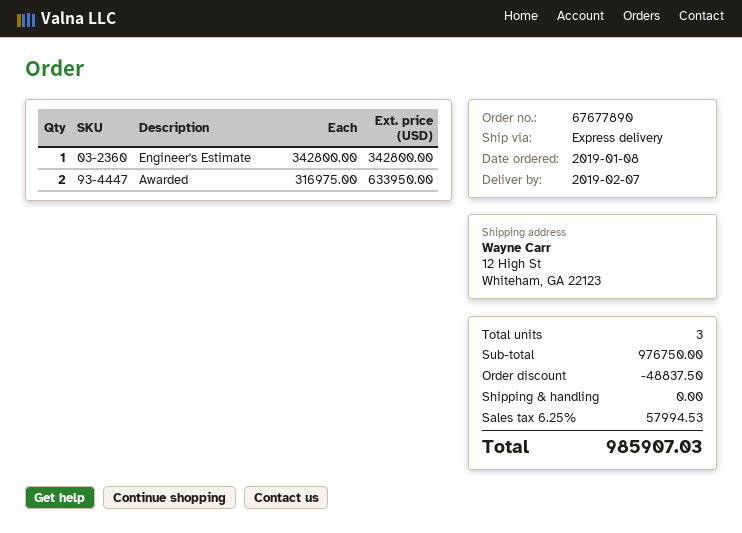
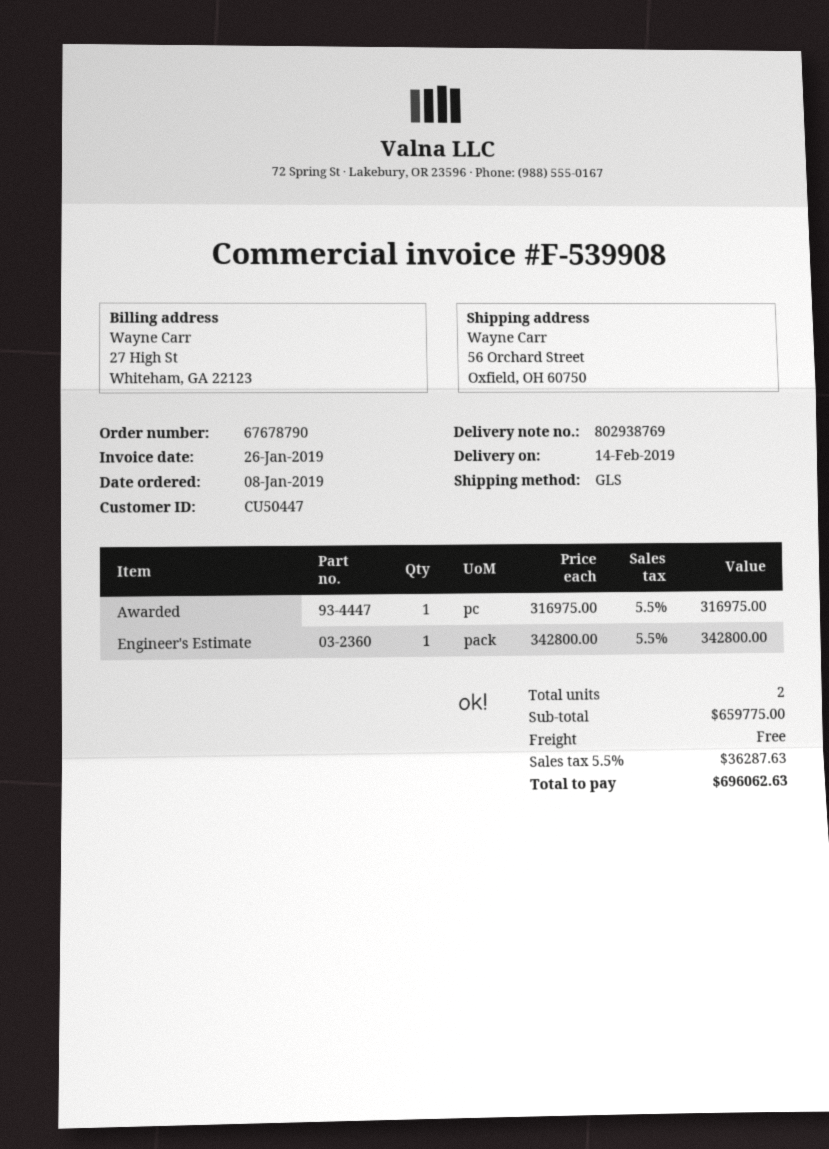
order number: 67677890 -> 67678790
delivery date: 2019-02-07 -> 2019-02-14
shipping method: express -> GLS
ship to: 12 High St, Whiteham, GA 22123 -> 56 Orchard Street, Oxfield, OH 60750
Awarded: 2 x 316975.00 = 633950.00 -> 1 x 316975.00 = 316975.00
total quantity: 3 -> 2
subtotal: 976750.00 -> 659775.00
discount: 48837.50 -> none
tax: 6.25% = 57994.53 -> 5.5% = 36287.63
total: 985907.03 -> 696062.63

